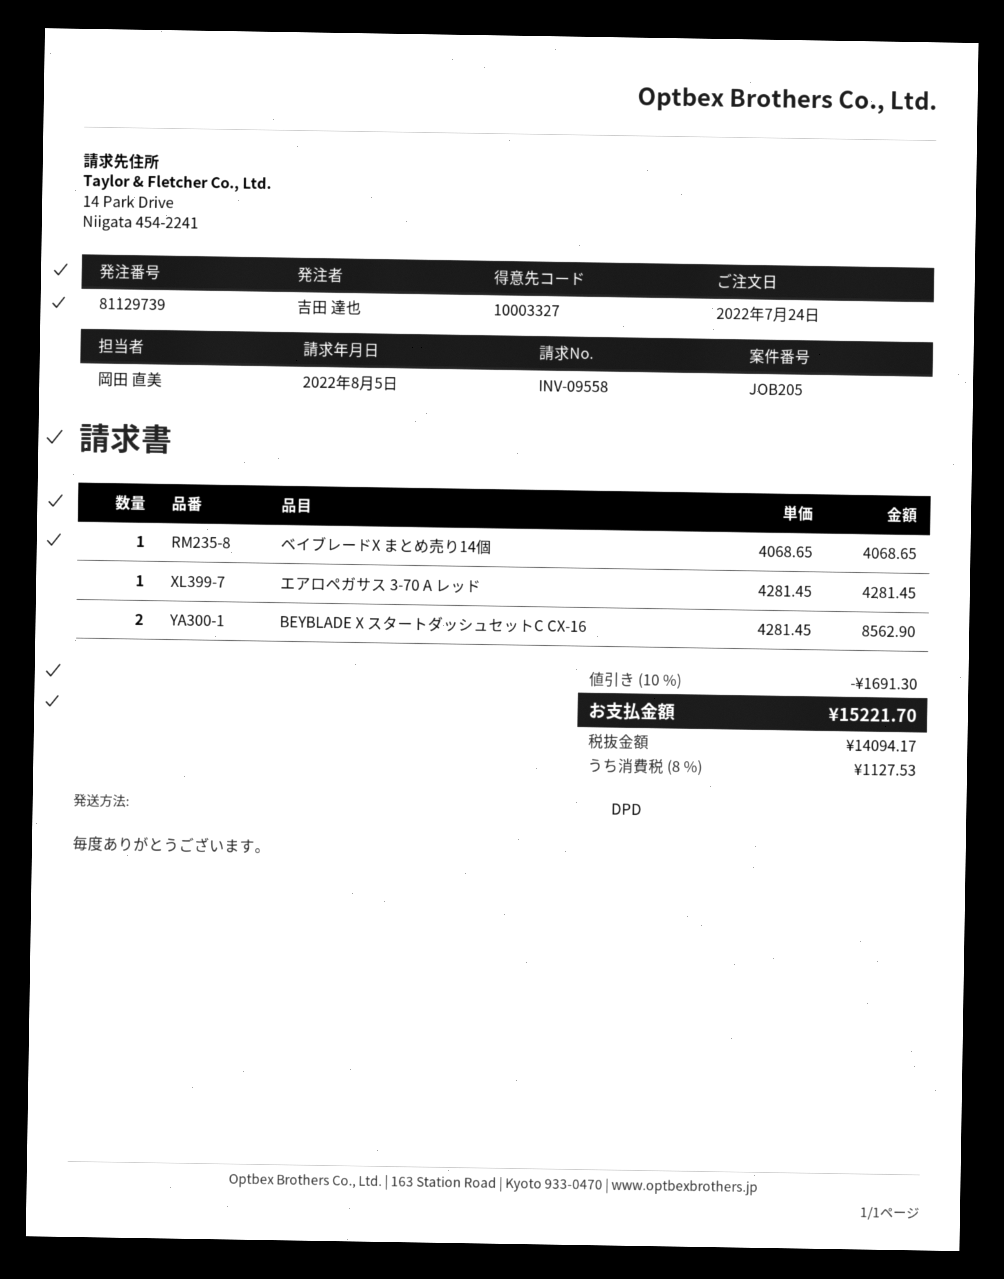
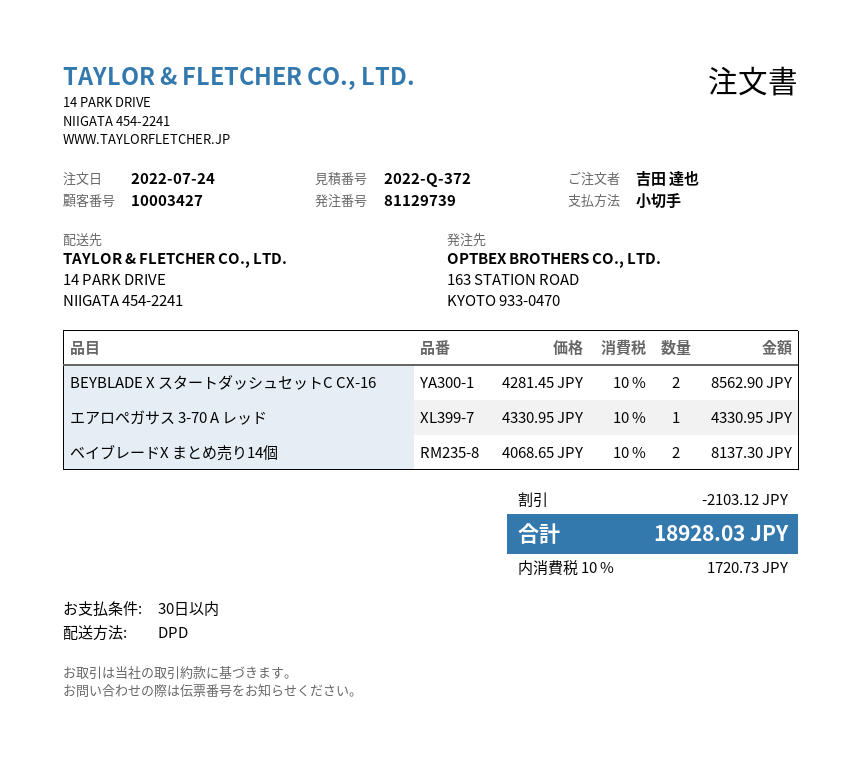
customer number: 10003327 -> 10003427
ベイブレードX まとめ売り14個: 1 x 4068.65 = 4068.65 -> 2 x 4068.65 = 8137.30
エアロペガサス 3-70 A レッド: 1 x 4281.45 = 4281.45 -> 1 x 4330.95 = 4330.95
discount: 1691.30 -> 2103.12
tax: 8% = 1127.53 -> 10% = 1720.73
total: 15221.70 -> 18928.03

